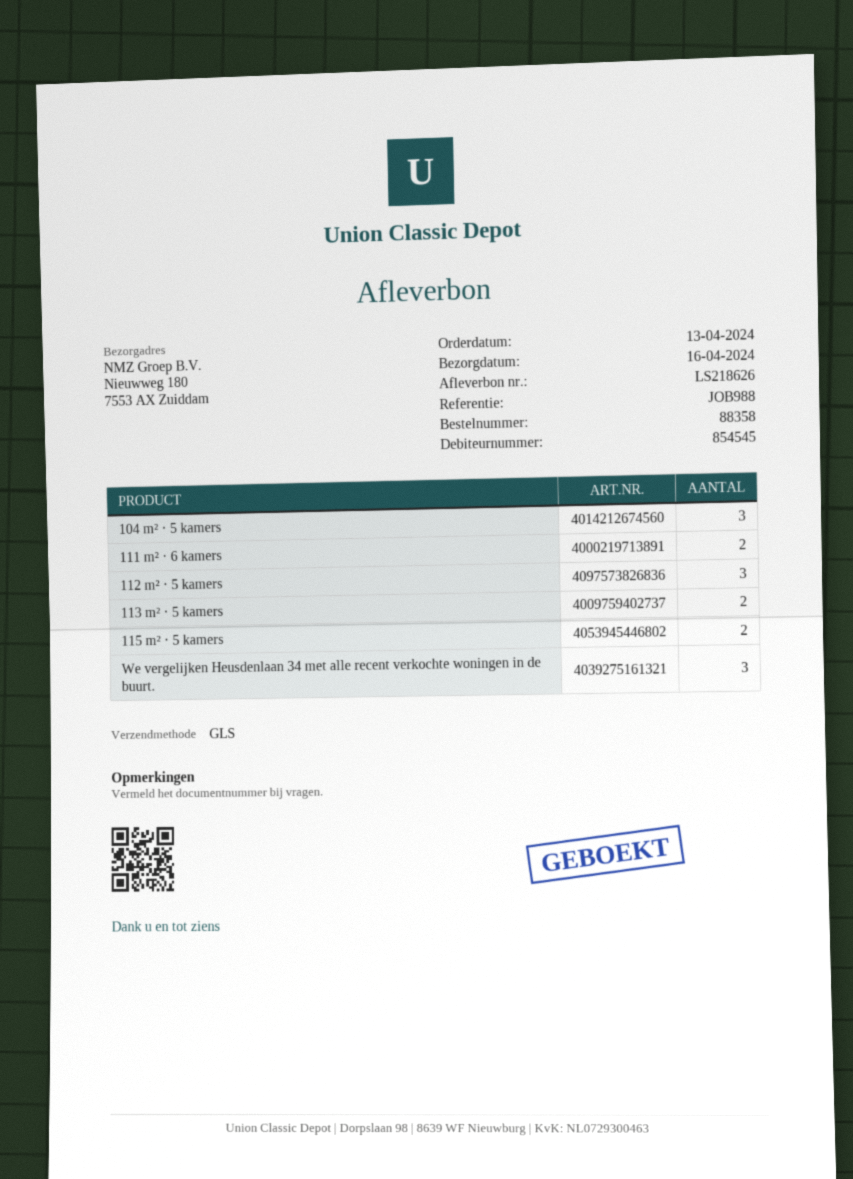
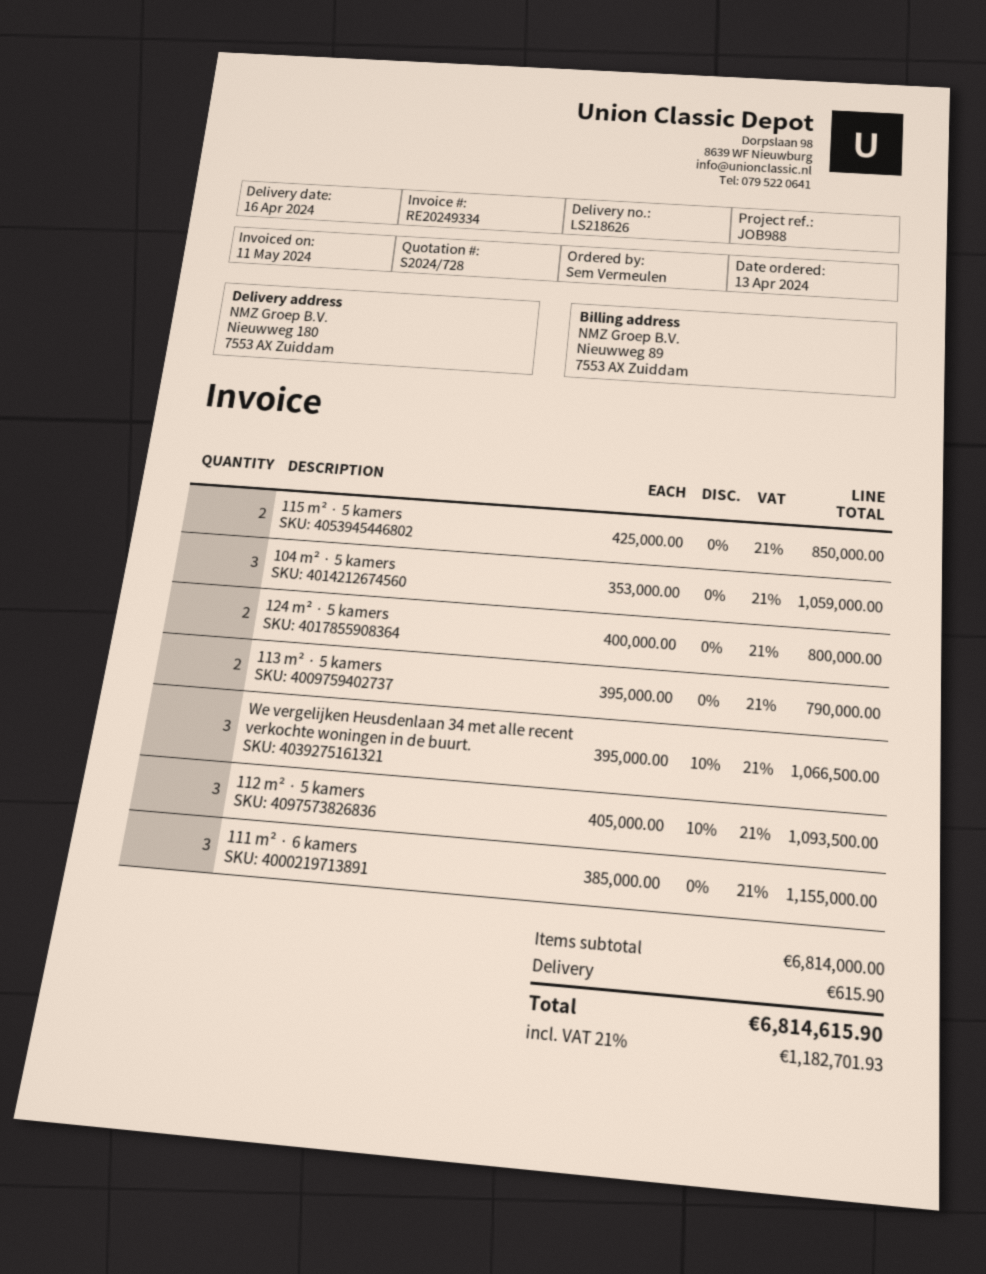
111 m² · 6 kamers: 2 -> 3
124 m² · 5 kamers: none -> 2

